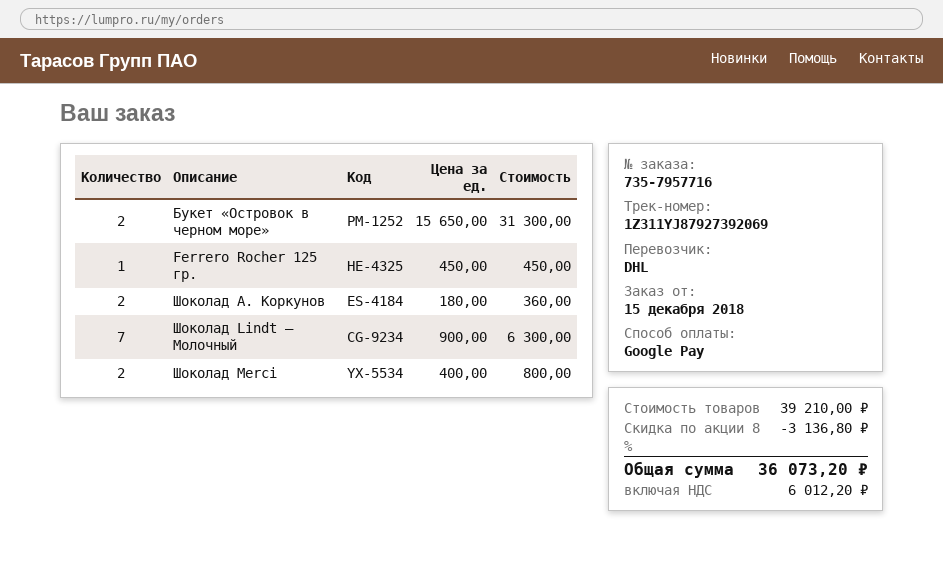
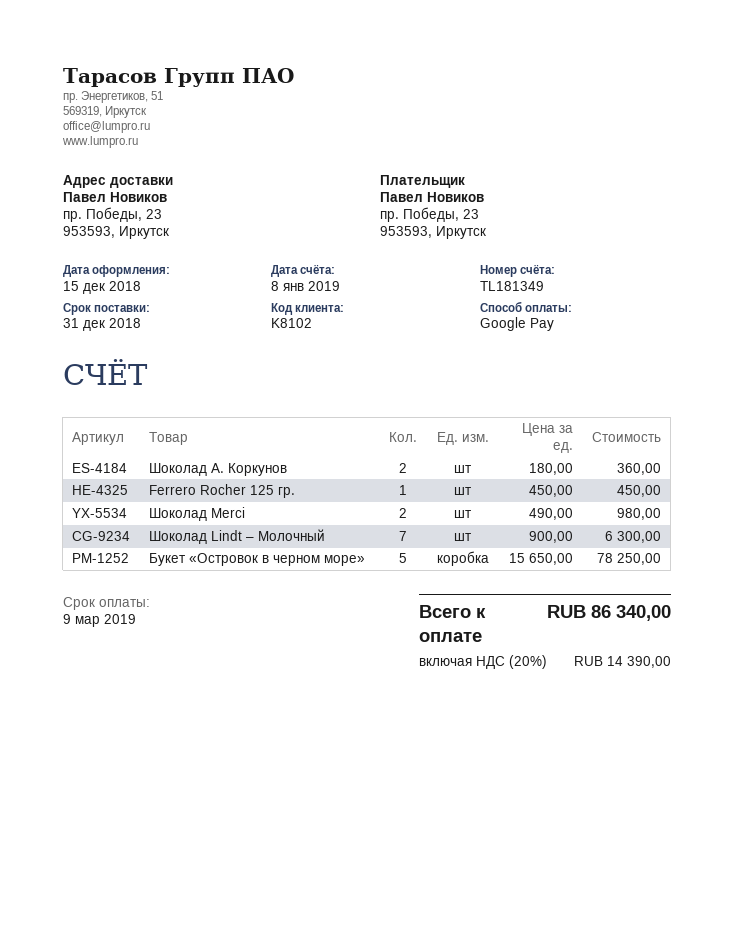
Букет «Островок в черном море»: 2 x 15650.00 = 31300.00 -> 5 x 15650.00 = 78250.00
Шоколад Merci: 2 x 400.00 = 800.00 -> 2 x 490.00 = 980.00
discount: 8% = 3136.80 -> none
tax: 6012.20 -> 14390.00
total: 36073.20 -> 86340.00

